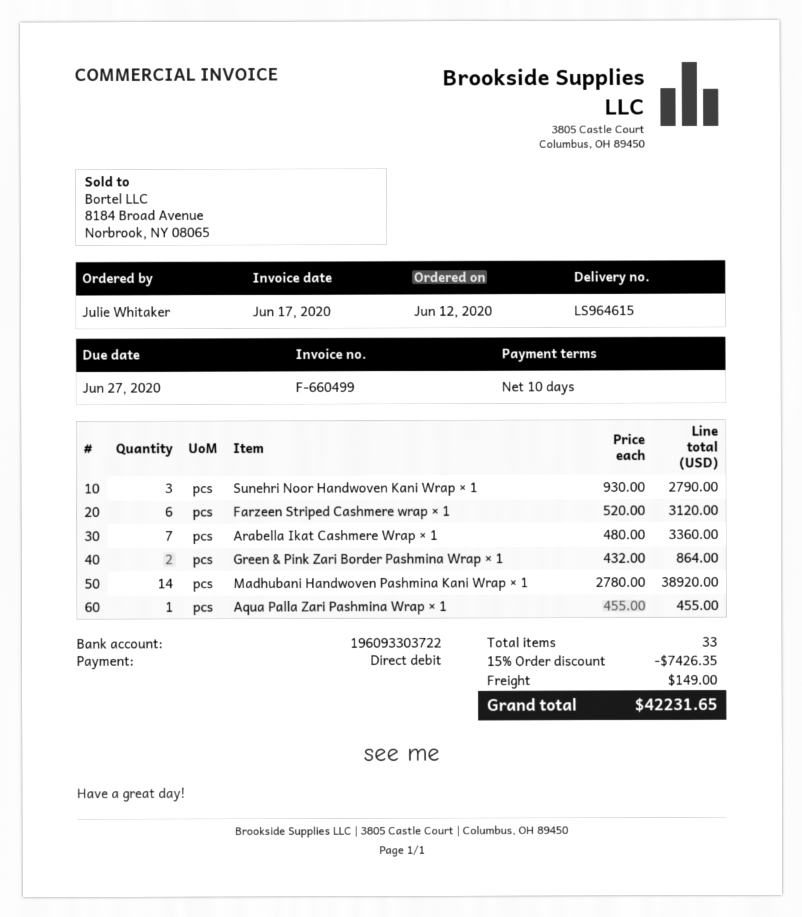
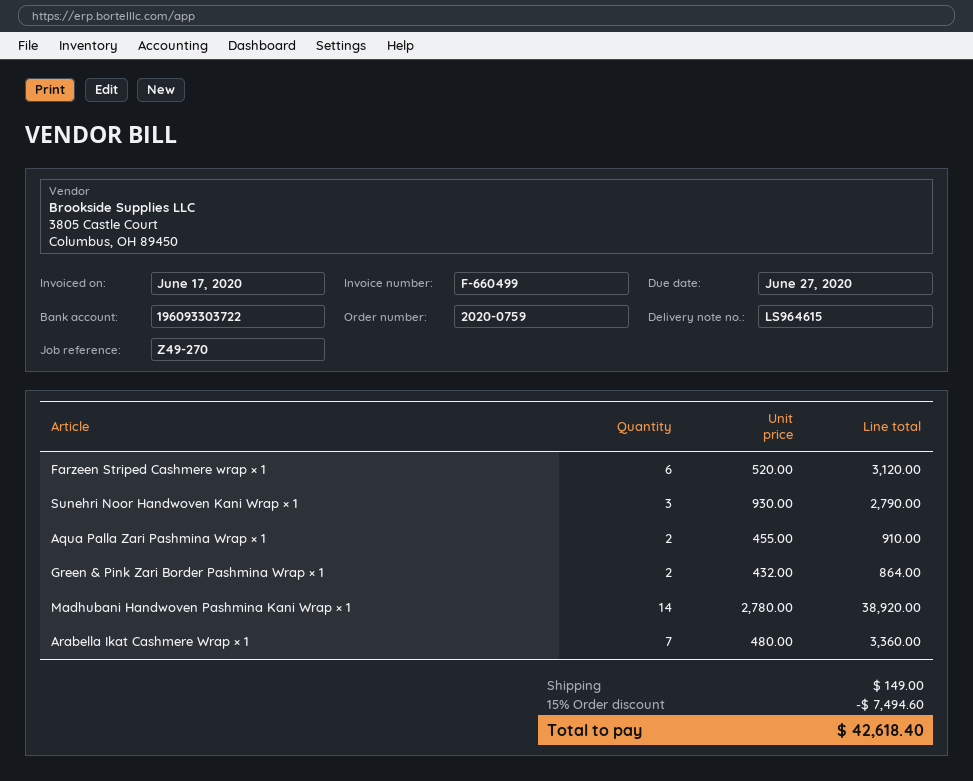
Aqua Palla Zari Pashmina Wrap × 1: 1 x 455.00 = 455.00 -> 2 x 455.00 = 910.00
discount: 15% = 7426.35 -> 15% = 7494.60
total: 42231.65 -> 42618.40

